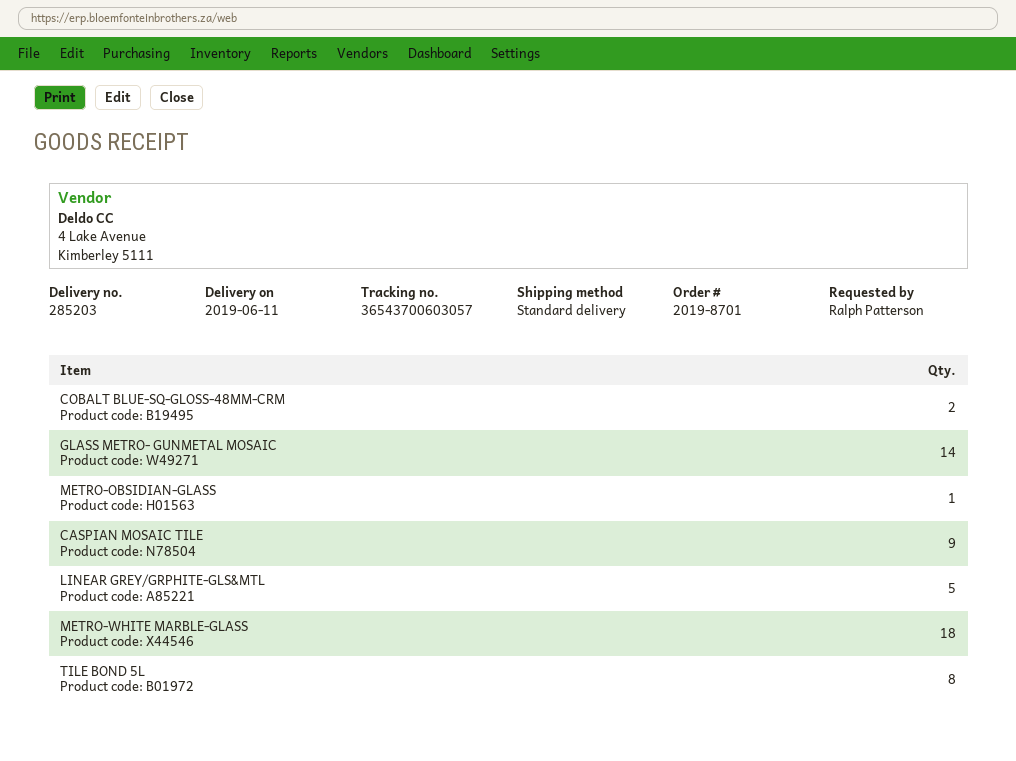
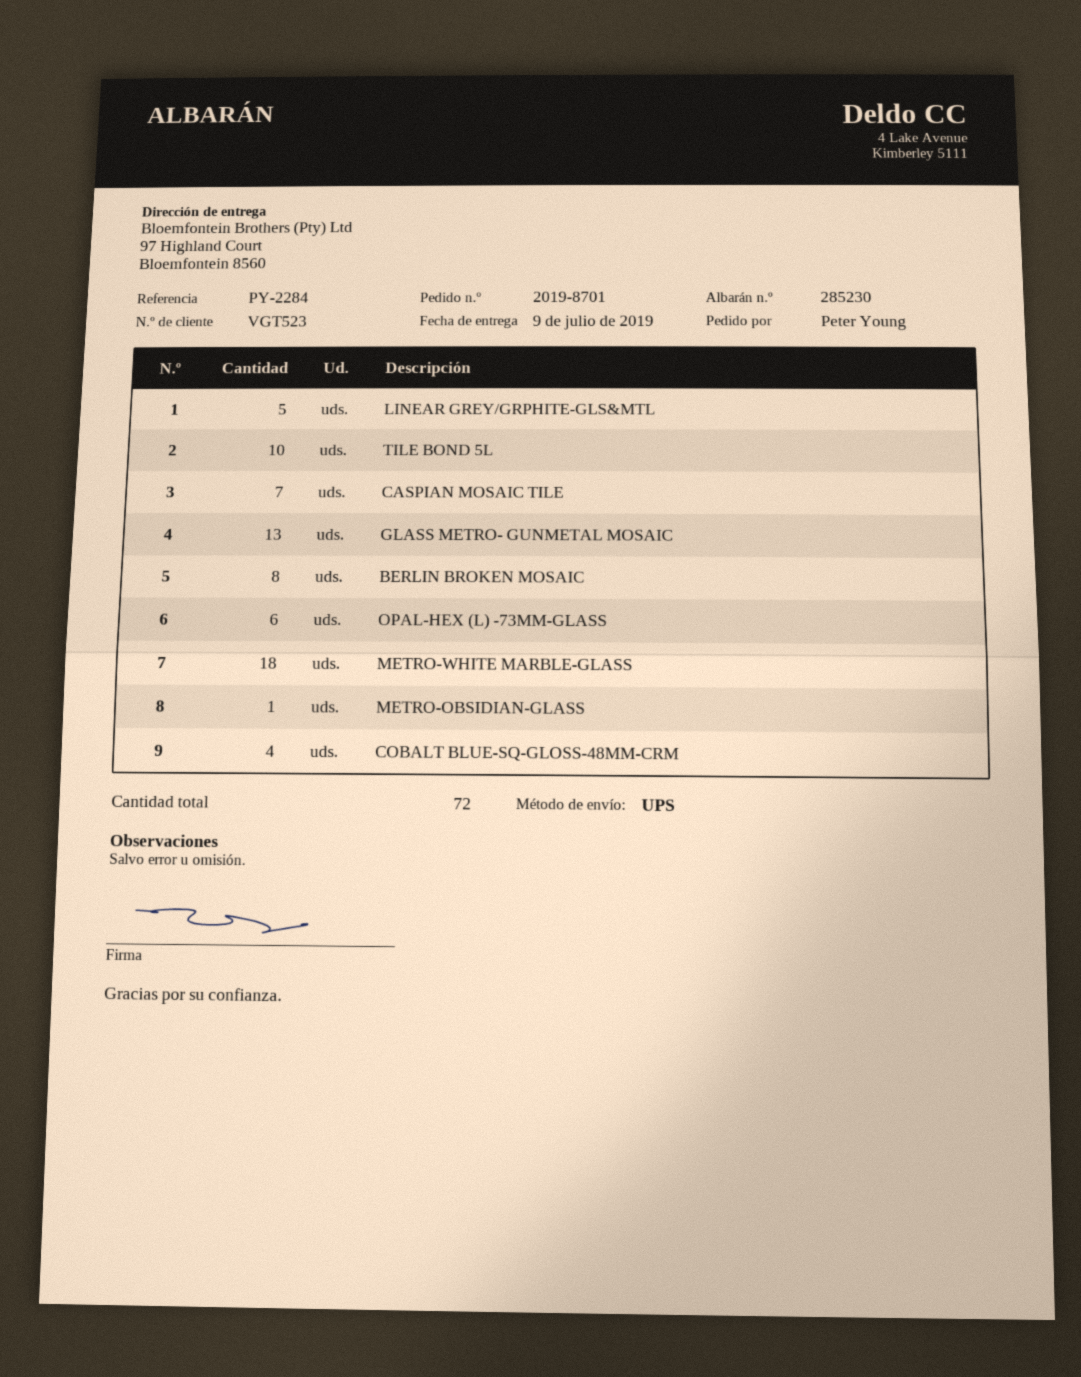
delivery note number: 285203 -> 285230
delivery date: 2019-06-11 -> 2019-07-09
ordered by: Ralph Patterson -> Peter Young
shipping method: standard -> UPS
COBALT BLUE-SQ-GLOSS-48MM-CRM: 2 -> 4
GLASS METRO- GUNMETAL MOSAIC: 14 -> 13
CASPIAN MOSAIC TILE: 9 -> 7
TILE BOND 5L: 8 -> 10
BERLIN BROKEN MOSAIC: none -> 8
OPAL-HEX (L) -73MM-GLASS: none -> 6

